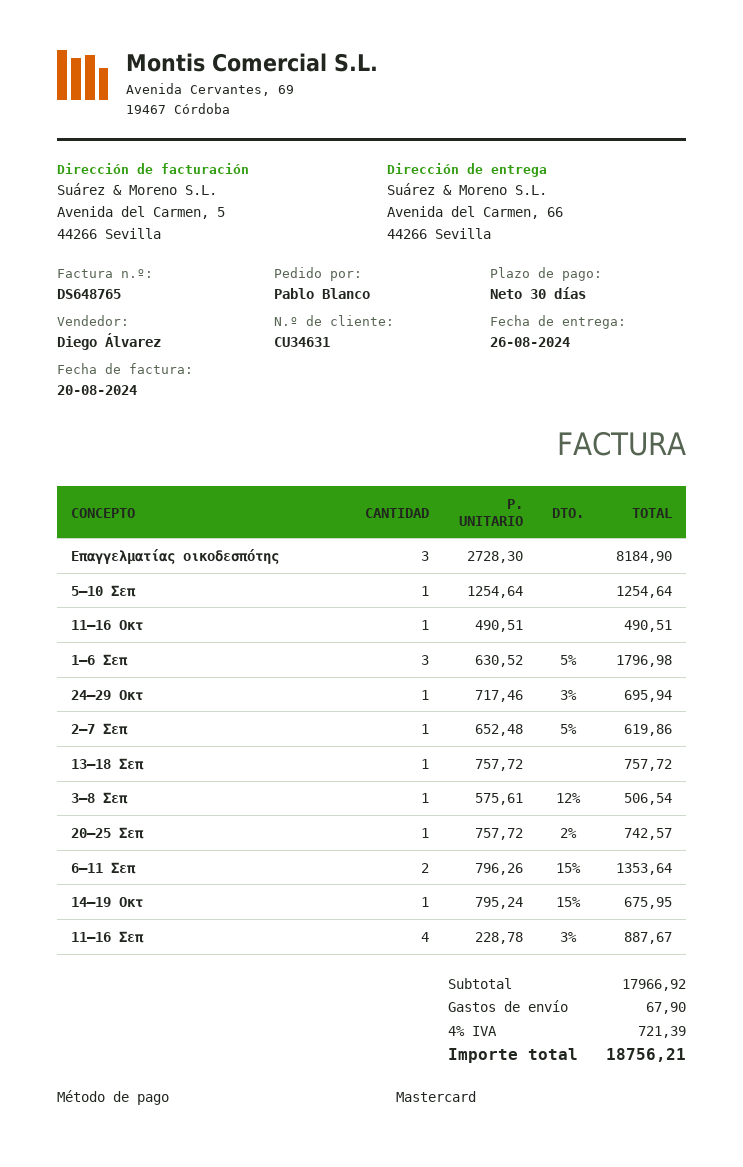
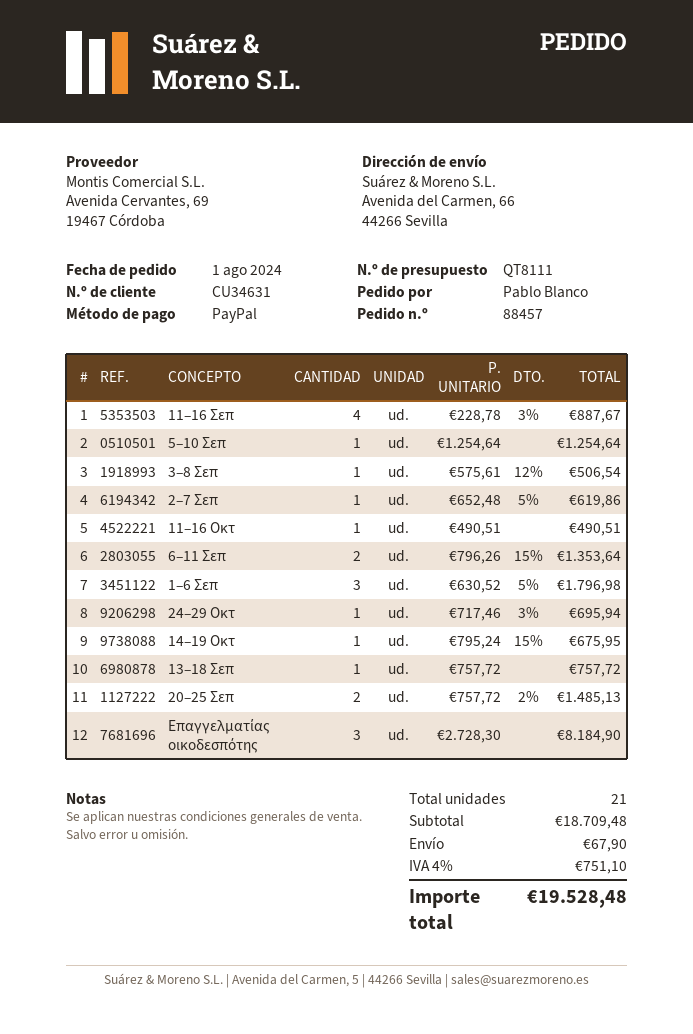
payment method: Mastercard -> PayPal
20–25 Σεπ: 1 x 757.72 - 2% = 742.57 -> 2 x 757.72 - 2% = 1485.13
subtotal: 17966.92 -> 18709.48
tax: 4% = 721.39 -> 4% = 751.10
total: 18756.21 -> 19528.48

